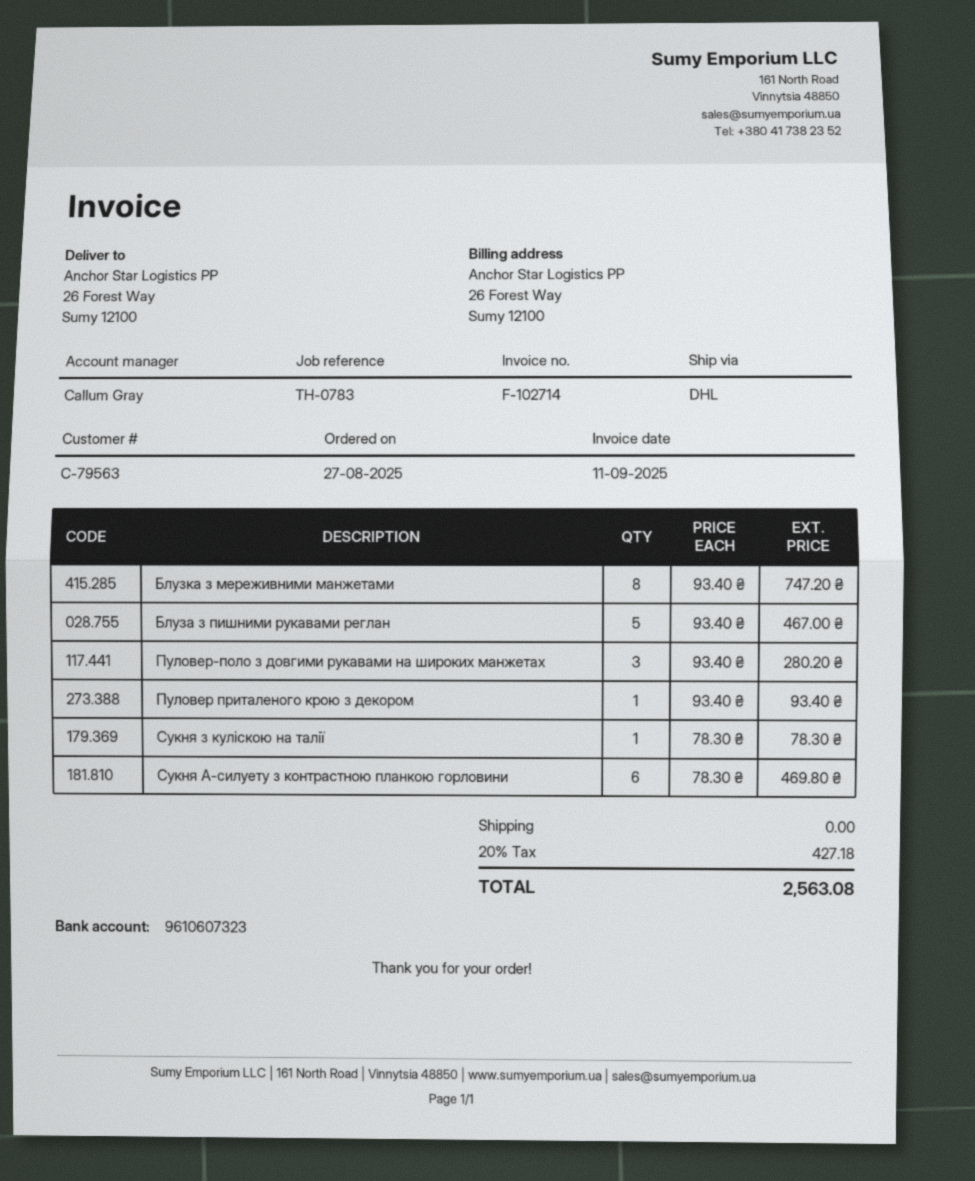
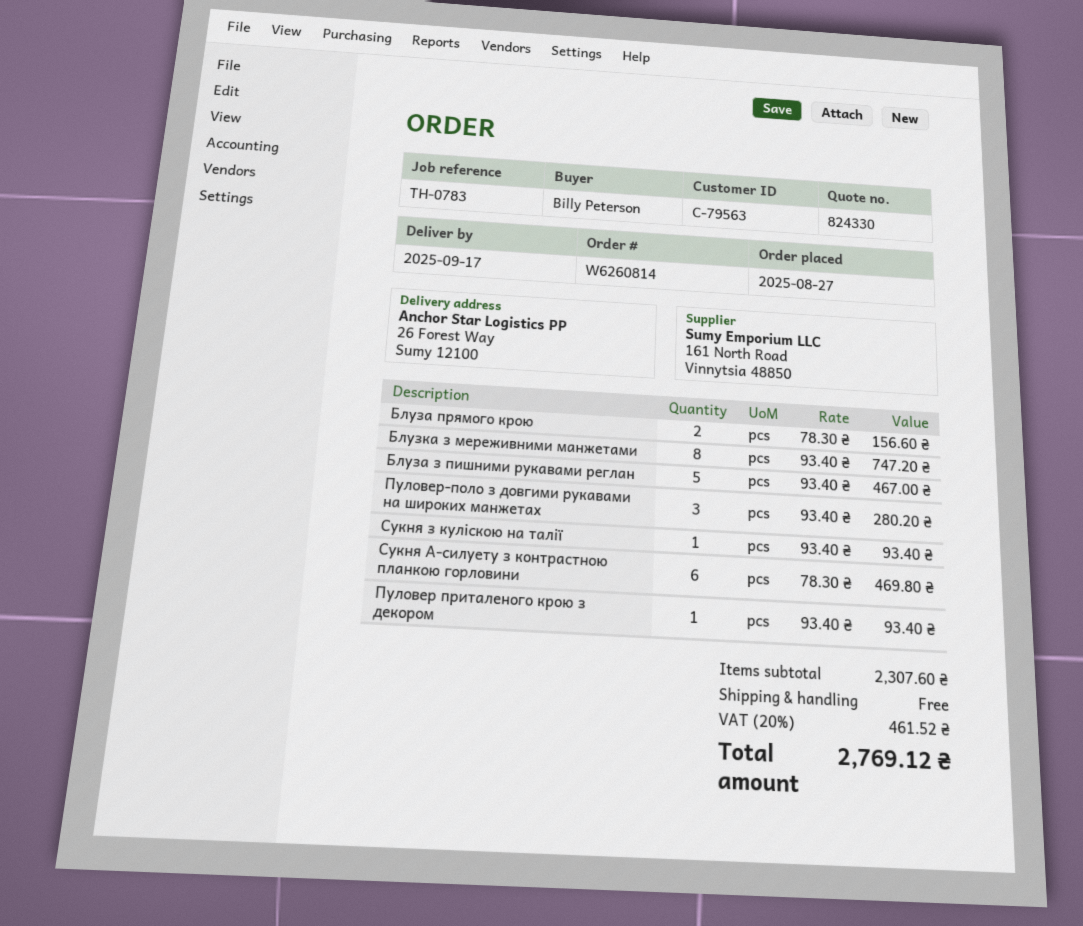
Сукня з куліскою на талії: 1 x 78.30 = 78.30 -> 1 x 93.40 = 93.40
Блуза прямого крою: none -> 2 x 78.30 = 156.60
tax: 20% = 427.18 -> 20% = 461.52
total: 2563.08 -> 2769.12

